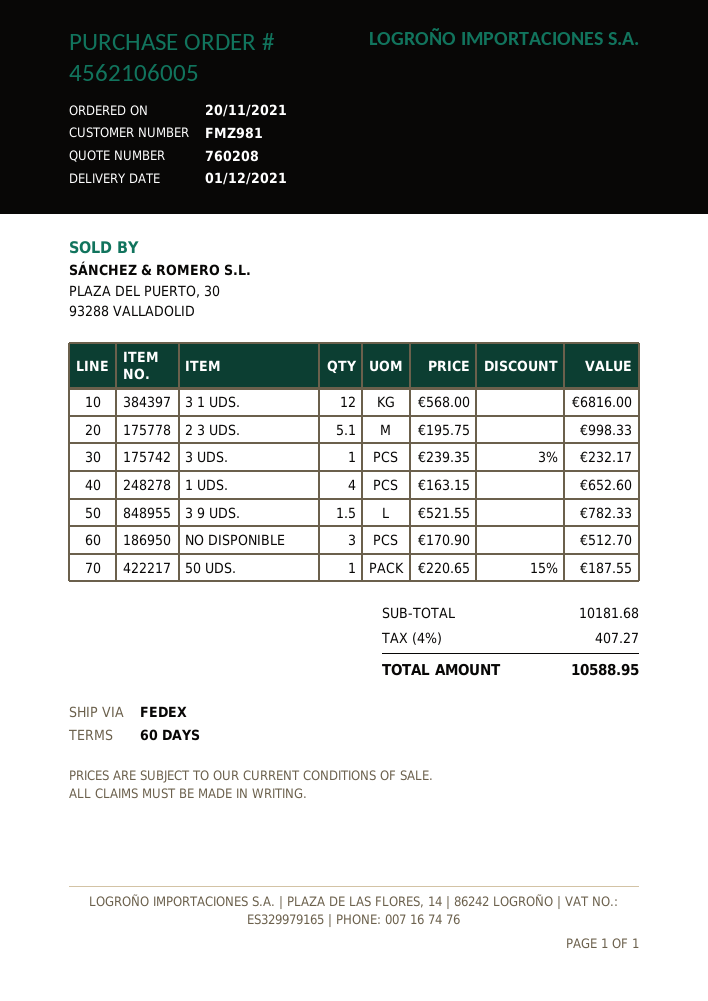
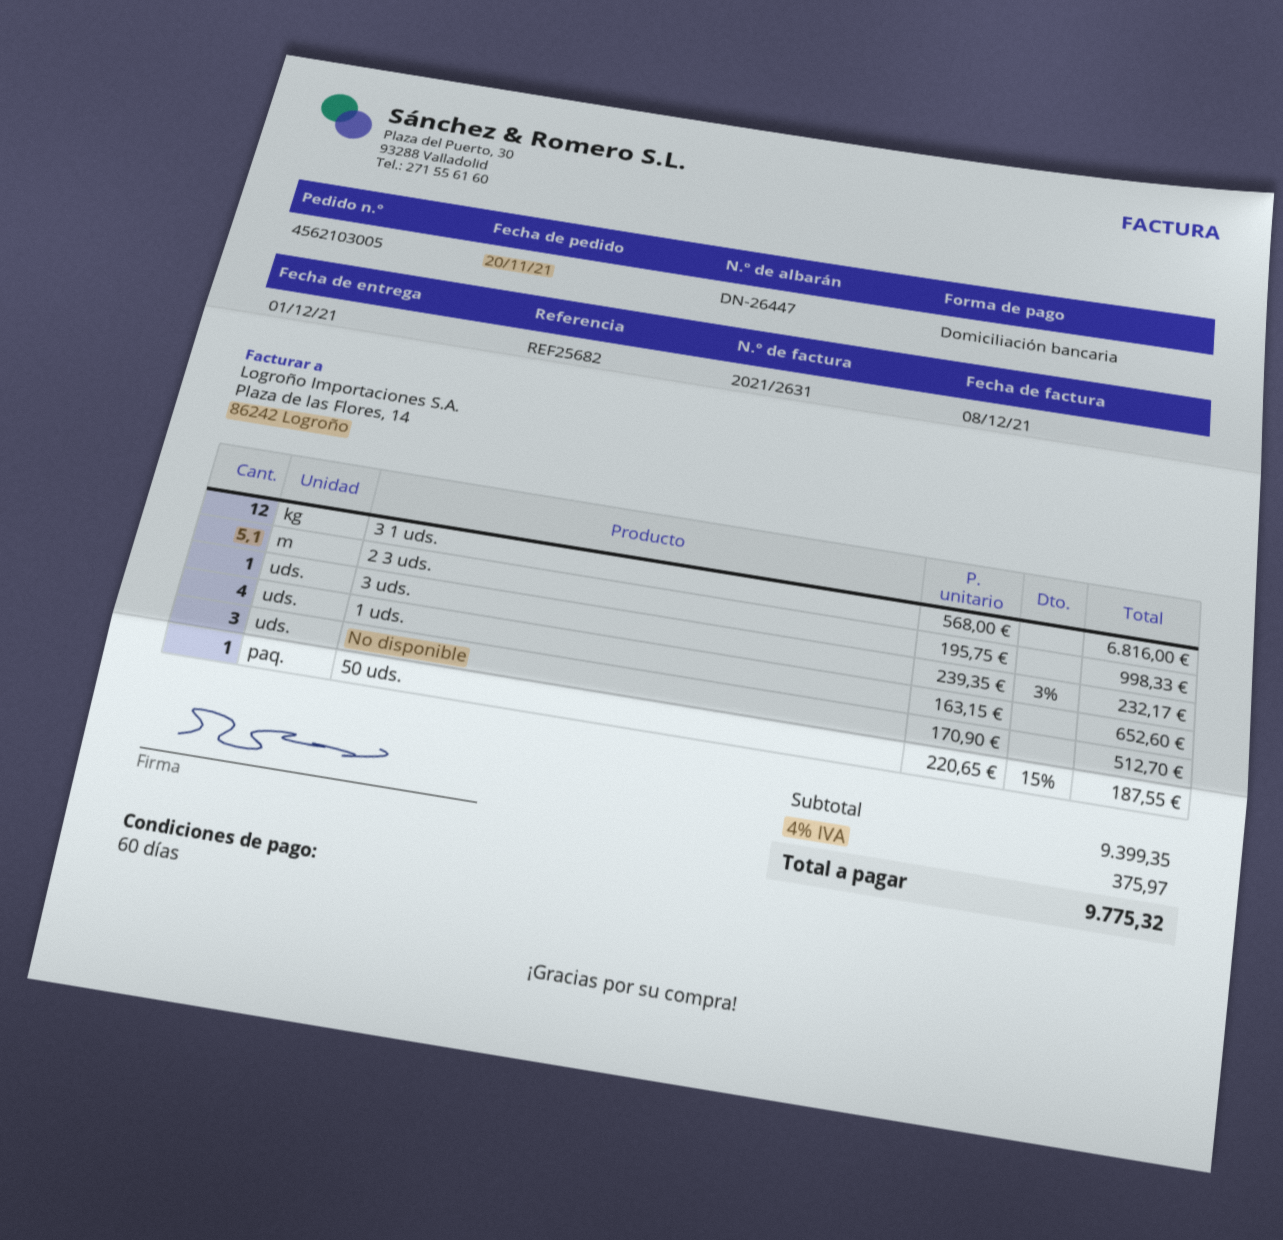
order number: 4562106005 -> 4562103005
3 9 UDS.: 1.5 x 521.55 = 782.33 -> none
subtotal: 10181.68 -> 9399.35
tax: 4% = 407.27 -> 4% = 375.97
total: 10588.95 -> 9775.32

